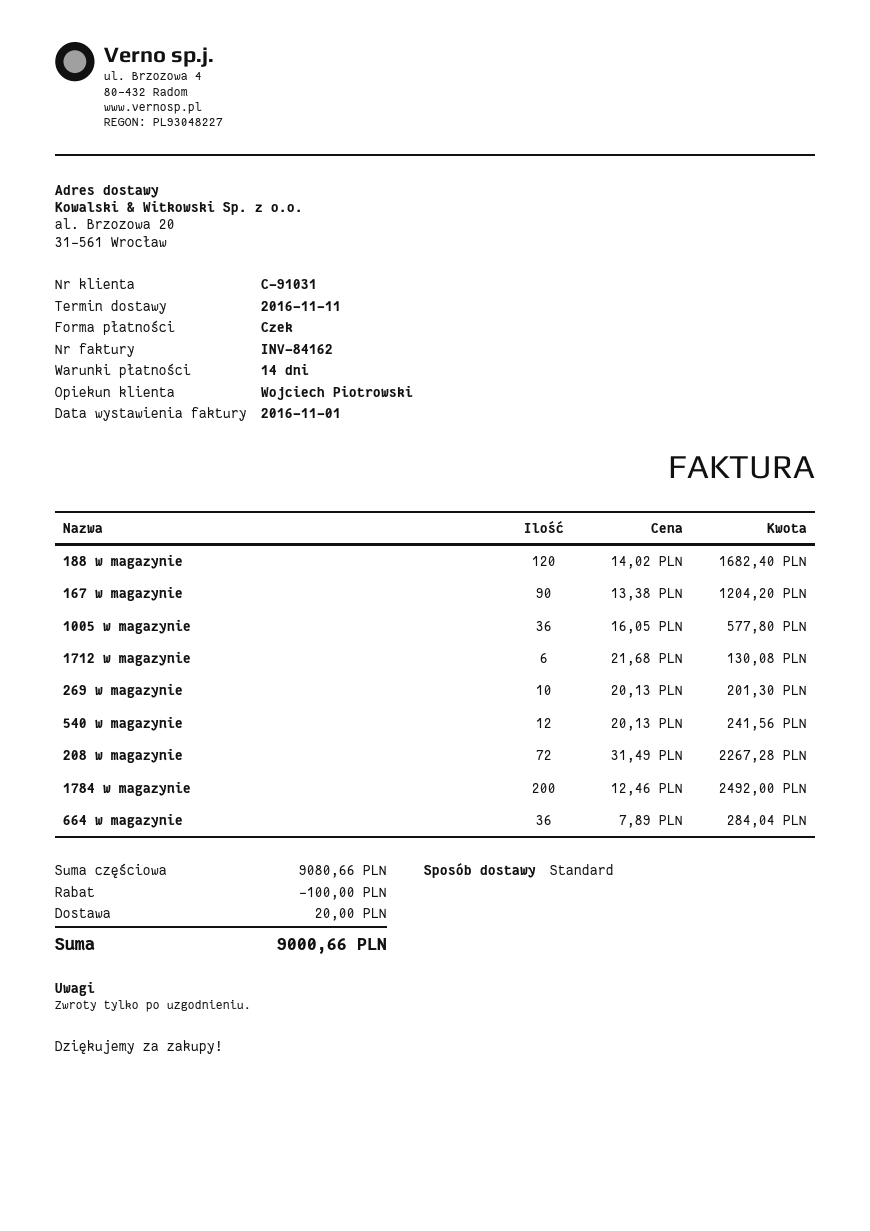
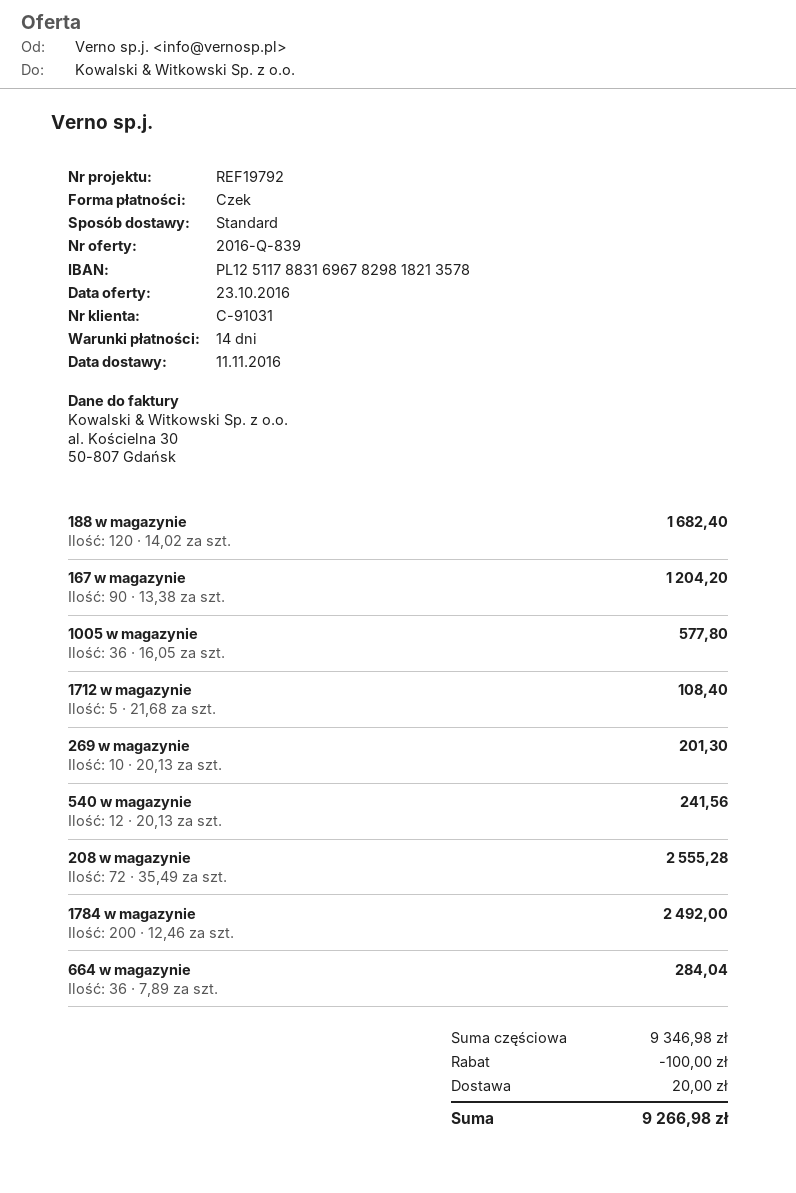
1712 w magazynie: 6 x 21.68 = 130.08 -> 5 x 21.68 = 108.40
208 w magazynie: 72 x 31.49 = 2267.28 -> 72 x 35.49 = 2555.28
subtotal: 9080.66 -> 9346.98
total: 9000.66 -> 9266.98

